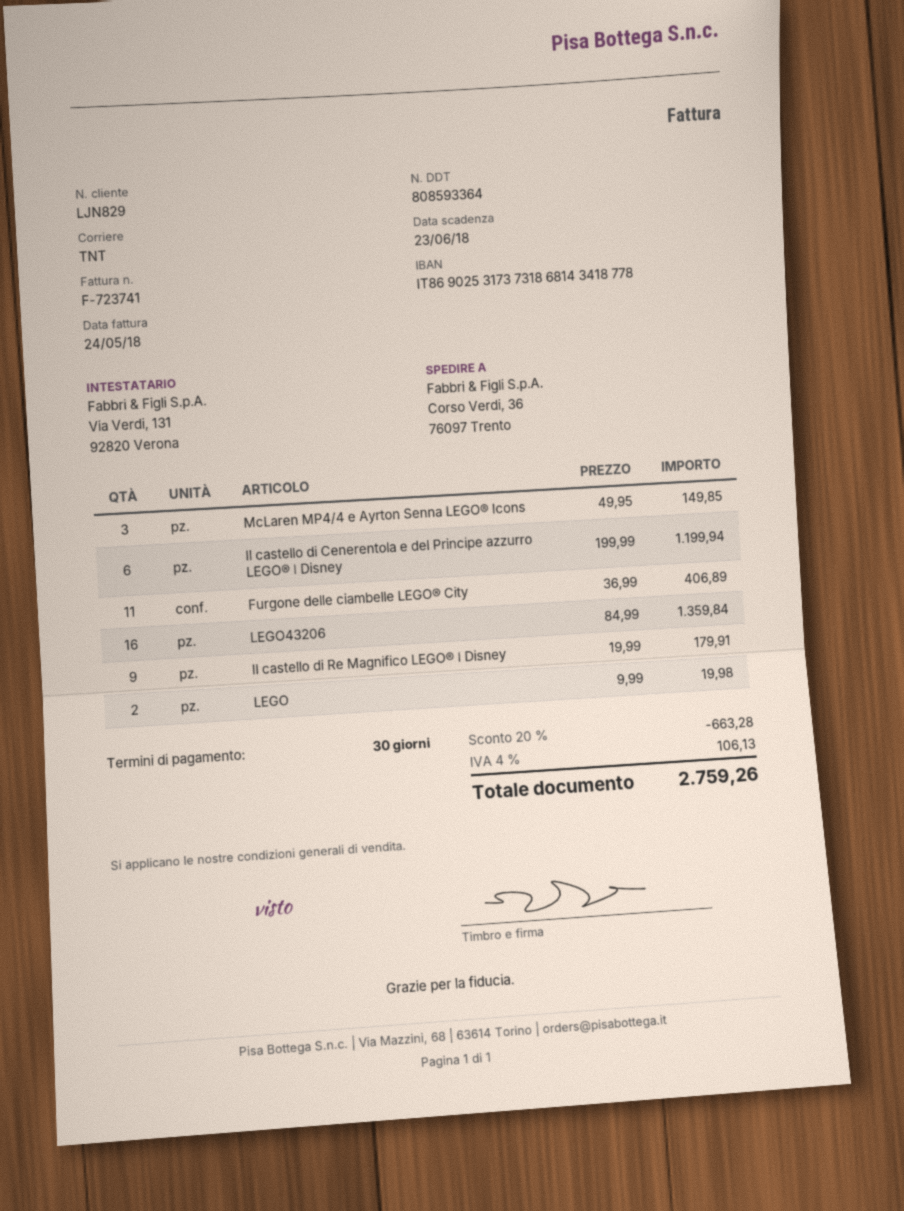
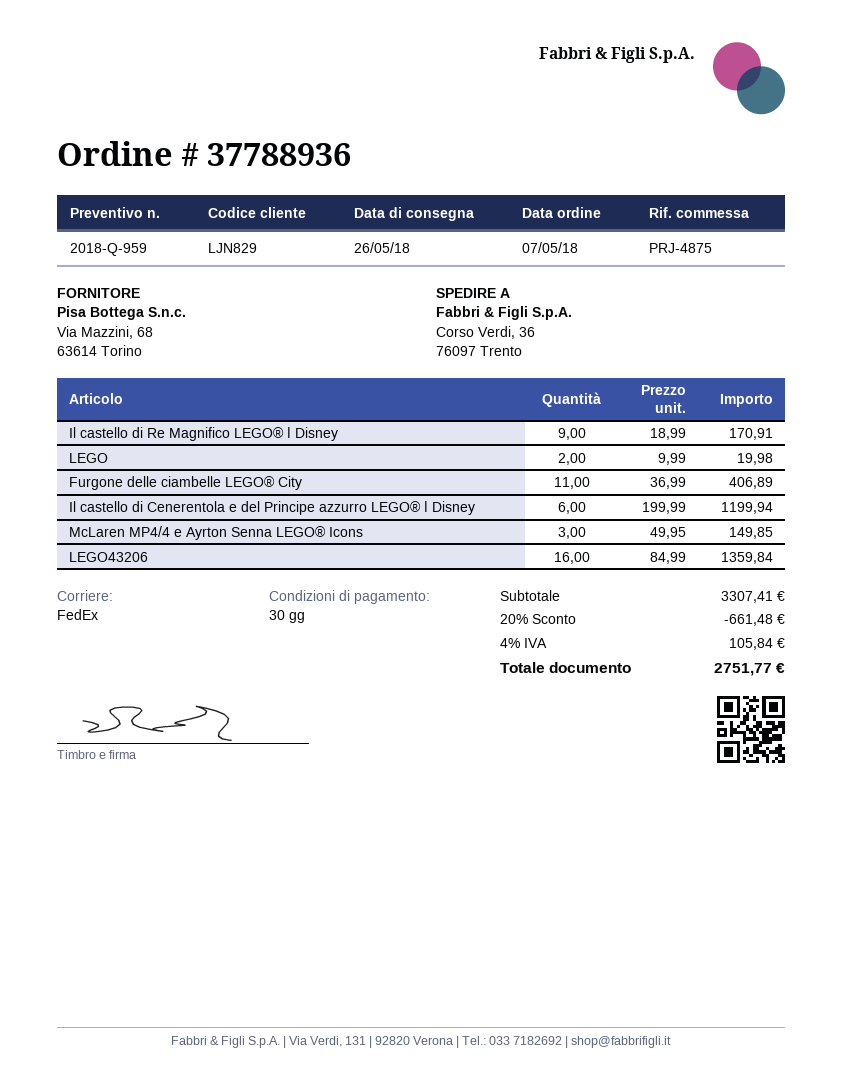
shipping method: TNT -> FedEx
Il castello di Re Magnifico LEGO® ǀ Disney: 9 x 19.99 = 179.91 -> 9 x 18.99 = 170.91
discount: 20% = 663.28 -> 20% = 661.48
tax: 4% = 106.13 -> 4% = 105.84
total: 2759.26 -> 2751.77

